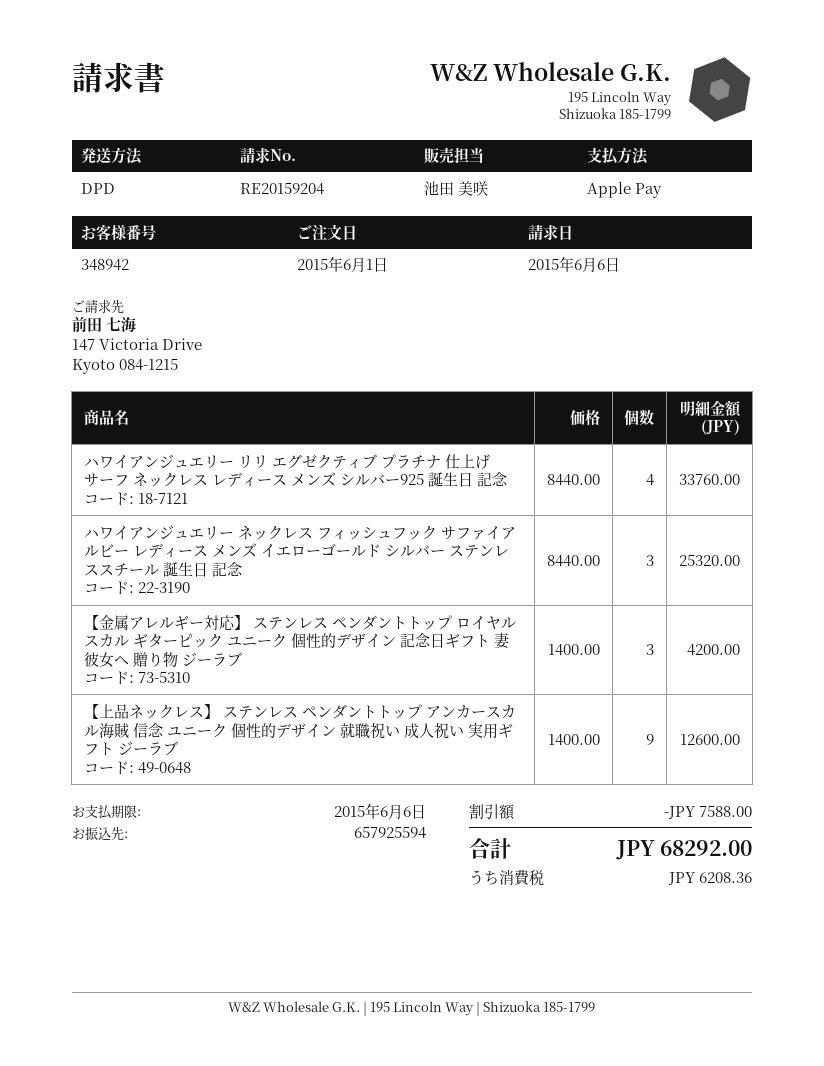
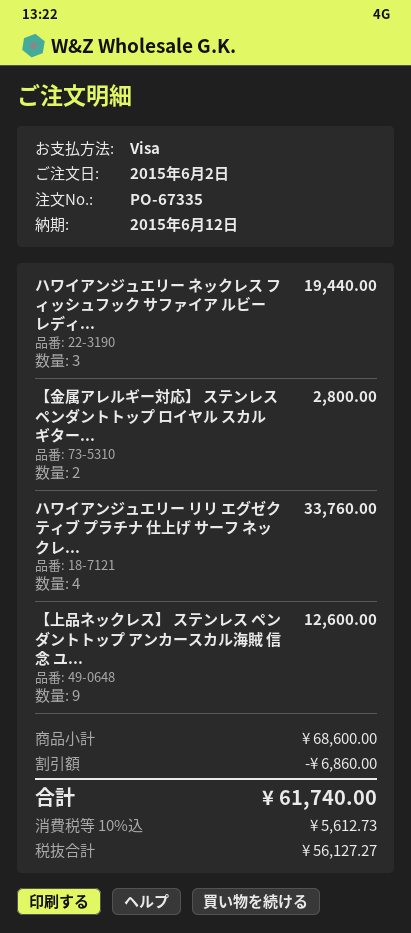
order date: 2015-06-01 -> 2015-06-02
payment method: Apple Pay -> Visa
ハワイアンジュエリー ネックレス フィッシュフック サファイア ルビー レディース メンズ イエローゴールド シルバー ステンレススチール 誕生日 記念: 3 for 25320.00 -> 3 for 19440.00
【金属アレルギー対応】 ステンレス ペンダントトップ ロイヤル スカル ギターピック ユニーク 個性的デザイン 記念日ギフト 妻 彼女へ 贈り物 ジーラブ: 3 for 4200.00 -> 2 for 2800.00
discount: 7588.00 -> 6860.00
tax: 6208.36 -> 5612.73
total: 68292.00 -> 61740.00

